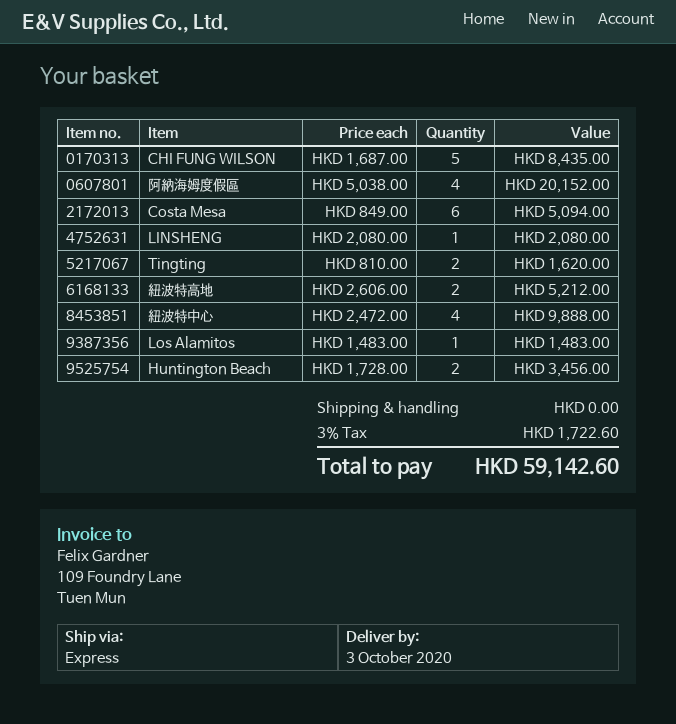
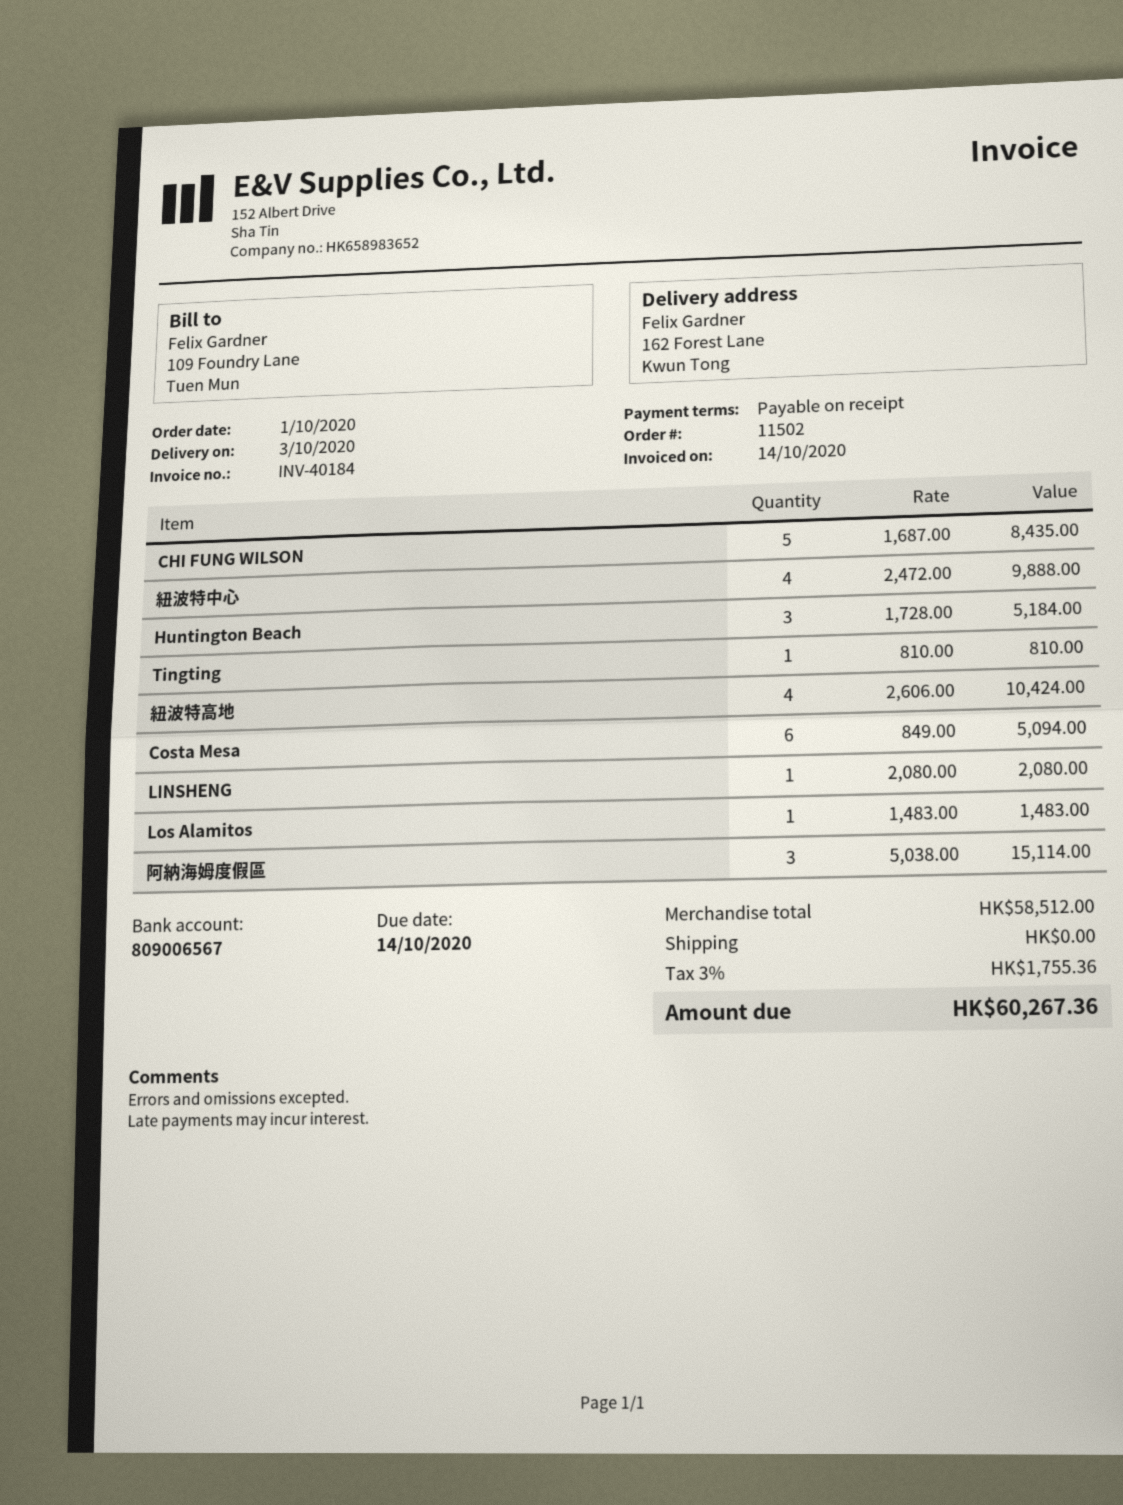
阿納海姆度假區: 4 x 5038.00 = 20152.00 -> 3 x 5038.00 = 15114.00
Tingting: 2 x 810.00 = 1620.00 -> 1 x 810.00 = 810.00
紐波特高地: 2 x 2606.00 = 5212.00 -> 4 x 2606.00 = 10424.00
Huntington Beach: 2 x 1728.00 = 3456.00 -> 3 x 1728.00 = 5184.00
tax: 3% = 1722.60 -> 3% = 1755.36
total: 59142.60 -> 60267.36

